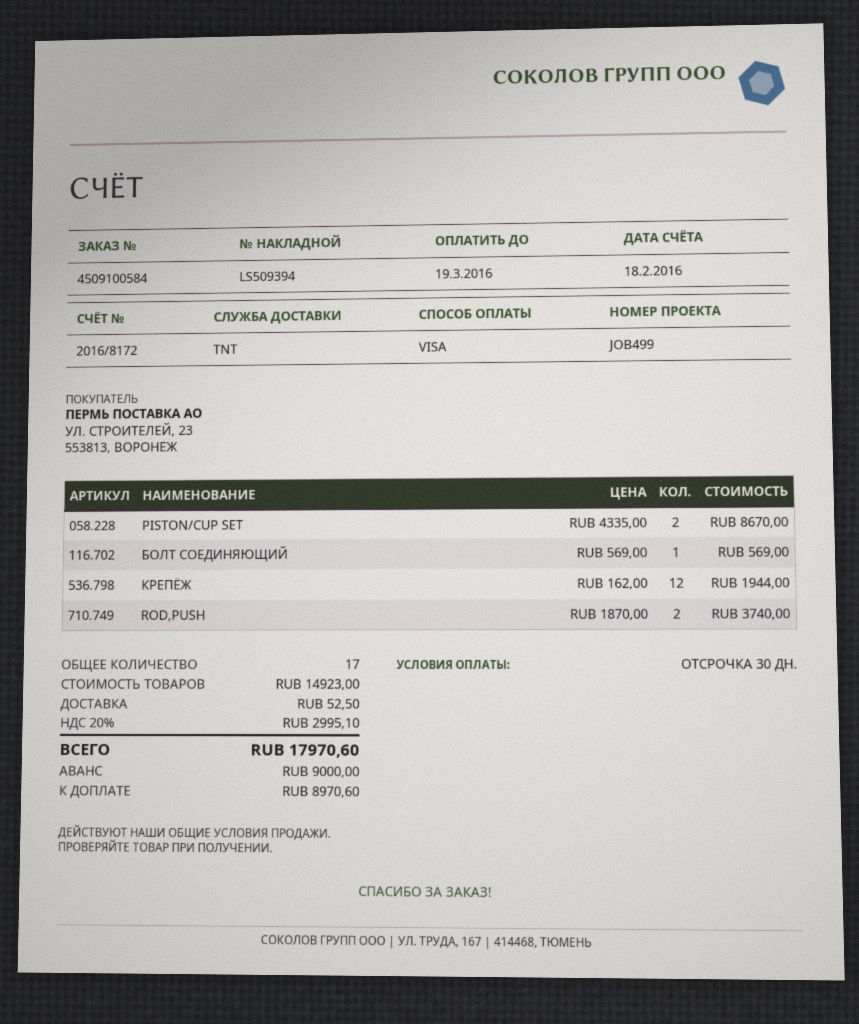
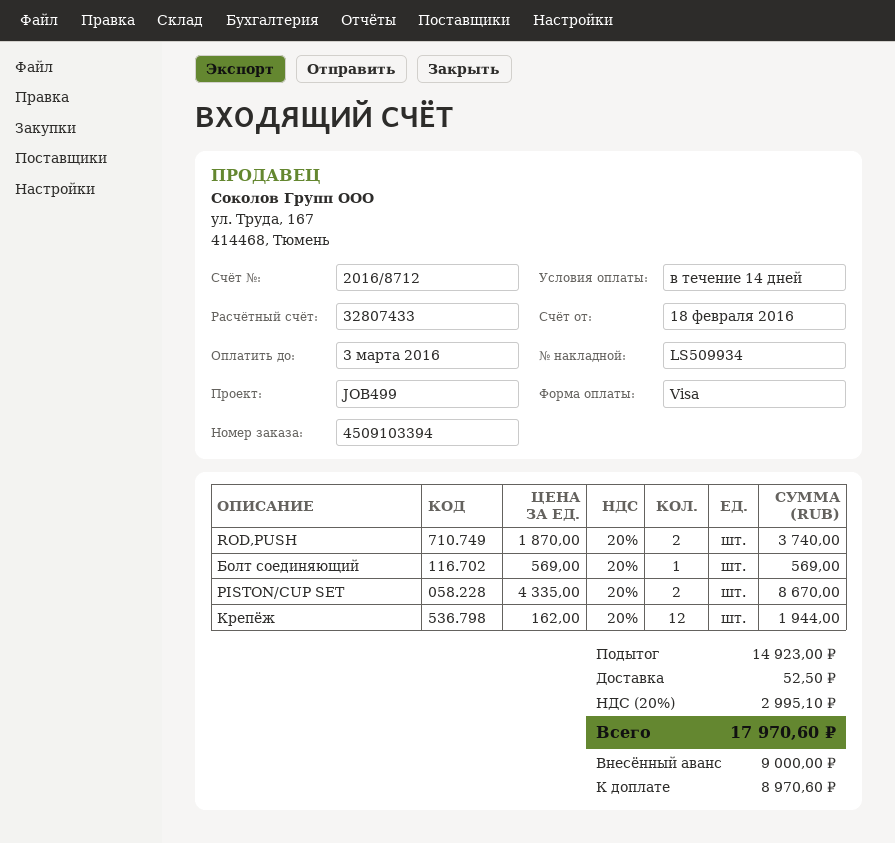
order number: 4509100584 -> 4509103394
delivery note number: LS509394 -> LS509934
invoice number: 2016/8172 -> 2016/8712
payment terms: 30 days -> 14 days
due date: 2016-03-19 -> 2016-03-03

